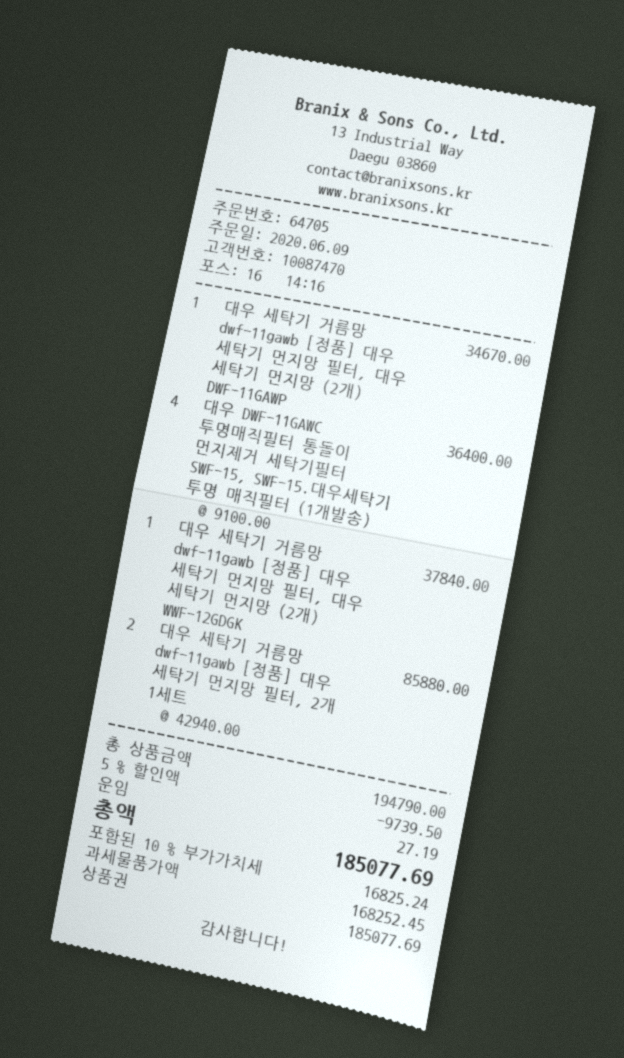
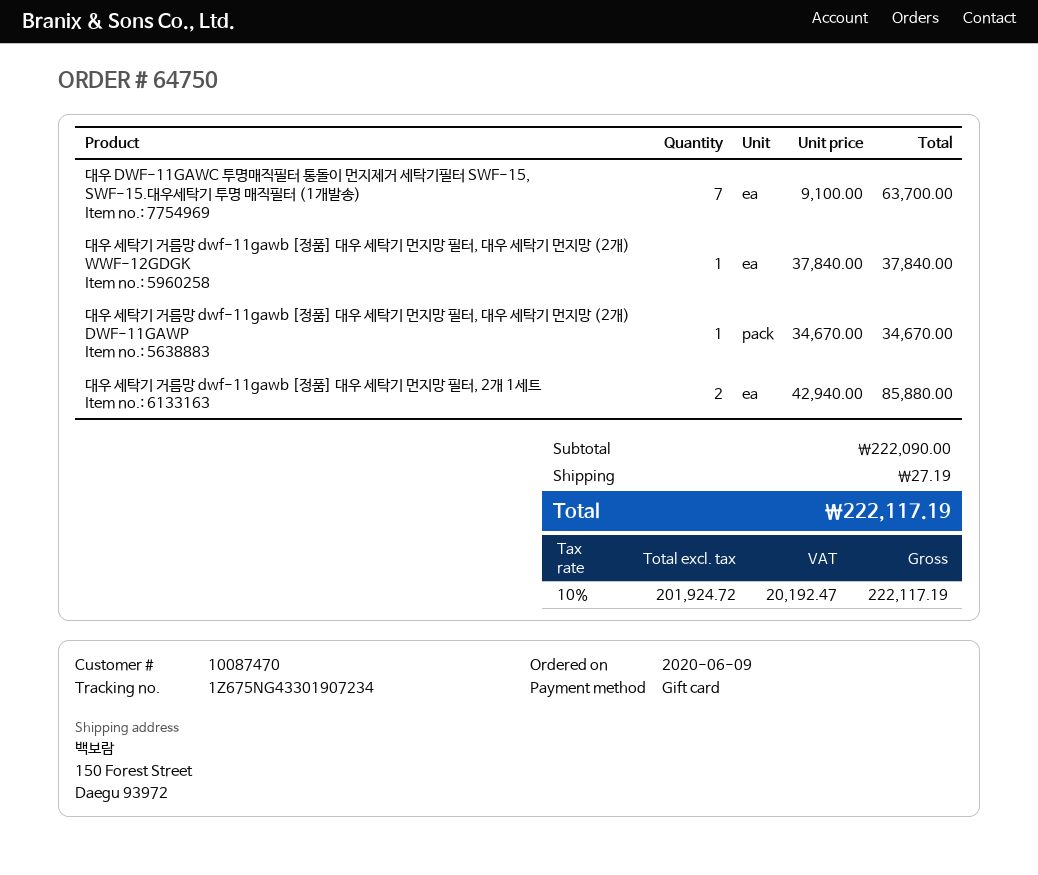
order number: 64705 -> 64750
대우 DWF-11GAWC 투명매직필터 통돌이 먼지제거 세탁기필터 SWF-15, SWF-15.대우세탁기 투명 매직필터 (1개발송): 4 x 9100.00 = 36400.00 -> 7 x 9100.00 = 63700.00
subtotal: 194790.00 -> 222090.00
discount: 5% = 9739.50 -> none
net: 168252.45 -> 201924.72
tax: 10% = 16825.24 -> 10% = 20192.47
total: 185077.69 -> 222117.19

